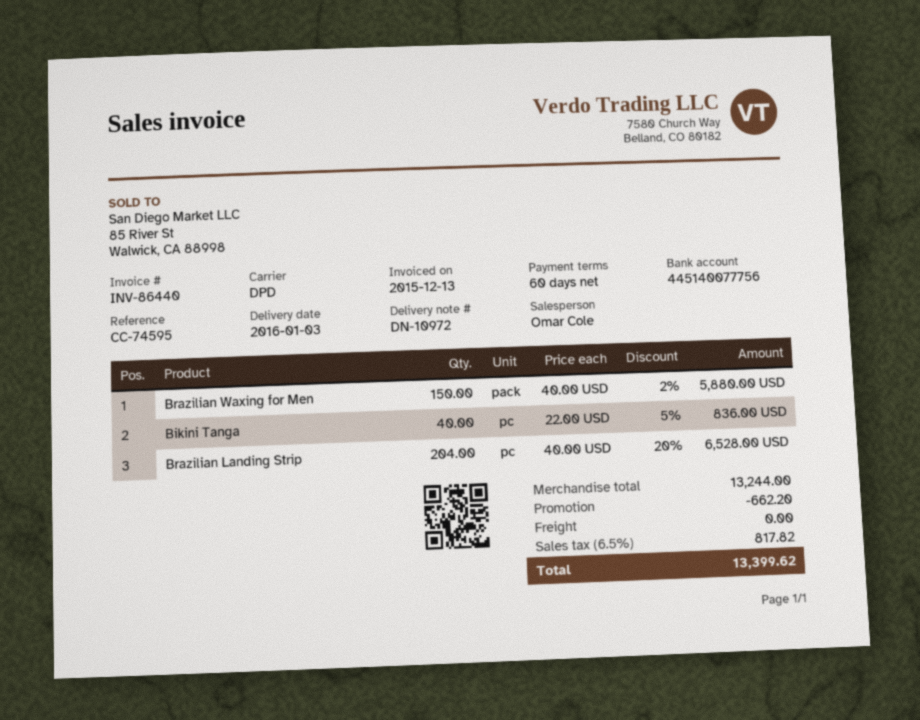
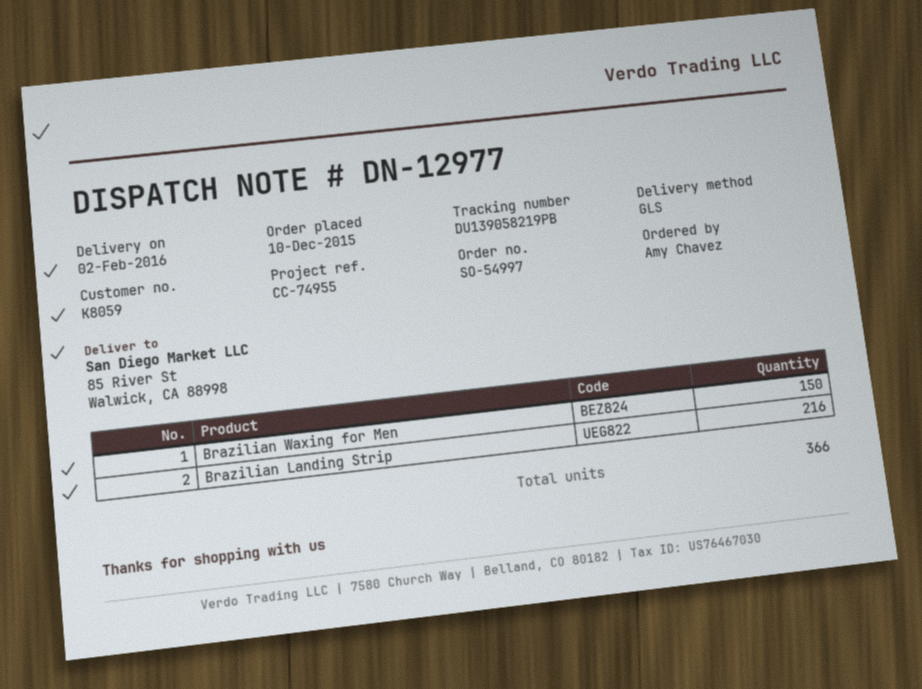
delivery note number: DN-10972 -> DN-12977
delivery date: 2016-01-03 -> 2016-02-02
reference: CC-74595 -> CC-74955
shipping method: DPD -> GLS
Bikini Tanga: 40 -> none
Brazilian Landing Strip: 204 -> 216

